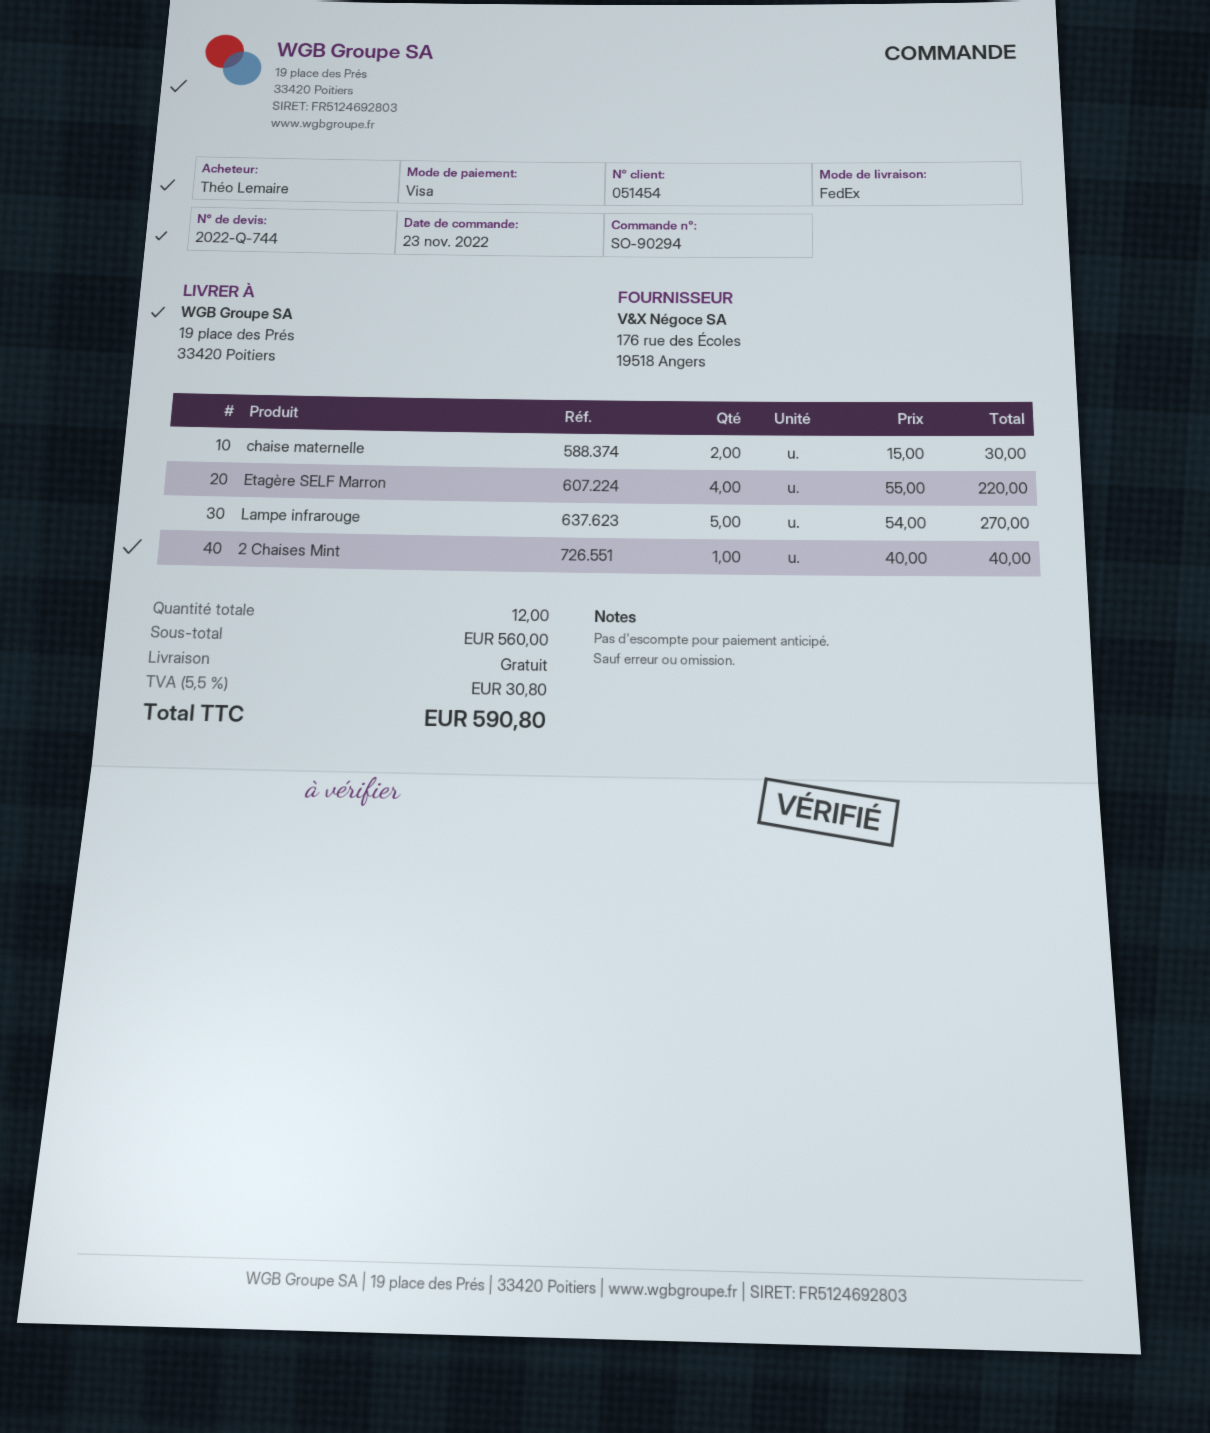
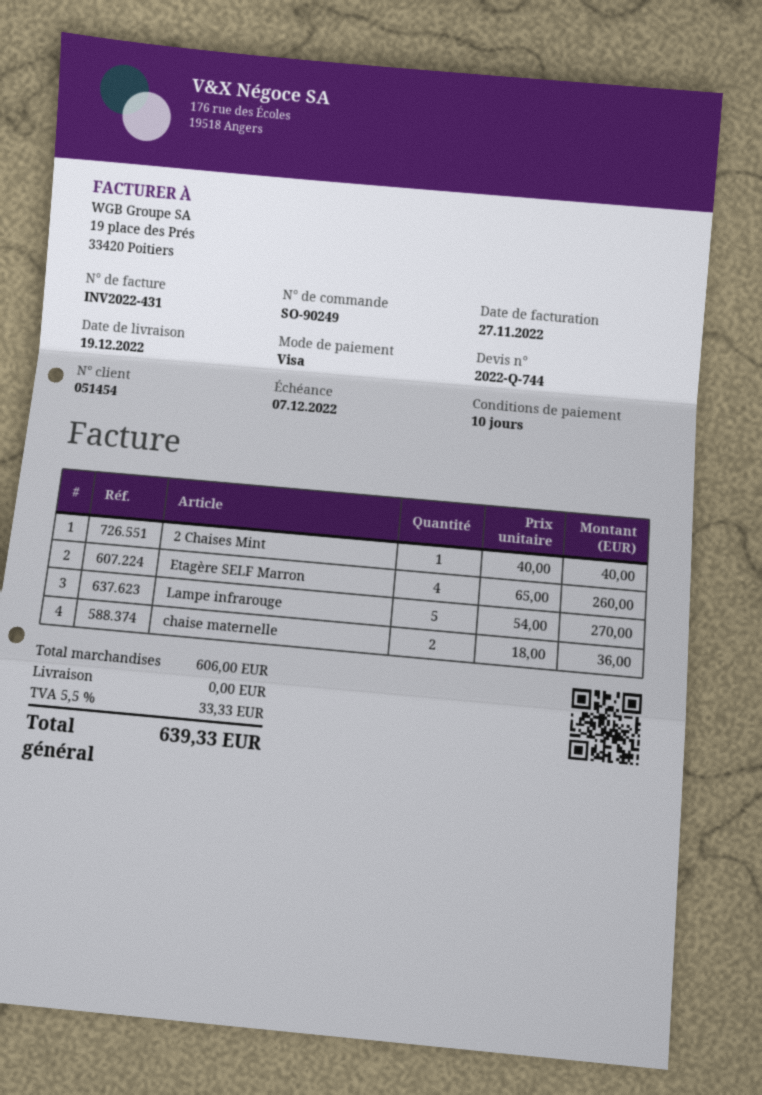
order number: SO-90294 -> SO-90249
chaise maternelle: 2 x 15.00 = 30.00 -> 2 x 18.00 = 36.00
Etagère SELF Marron: 4 x 55.00 = 220.00 -> 4 x 65.00 = 260.00
subtotal: 560.00 -> 606.00
tax: 5.5% = 30.80 -> 5.5% = 33.33
total: 590.80 -> 639.33

